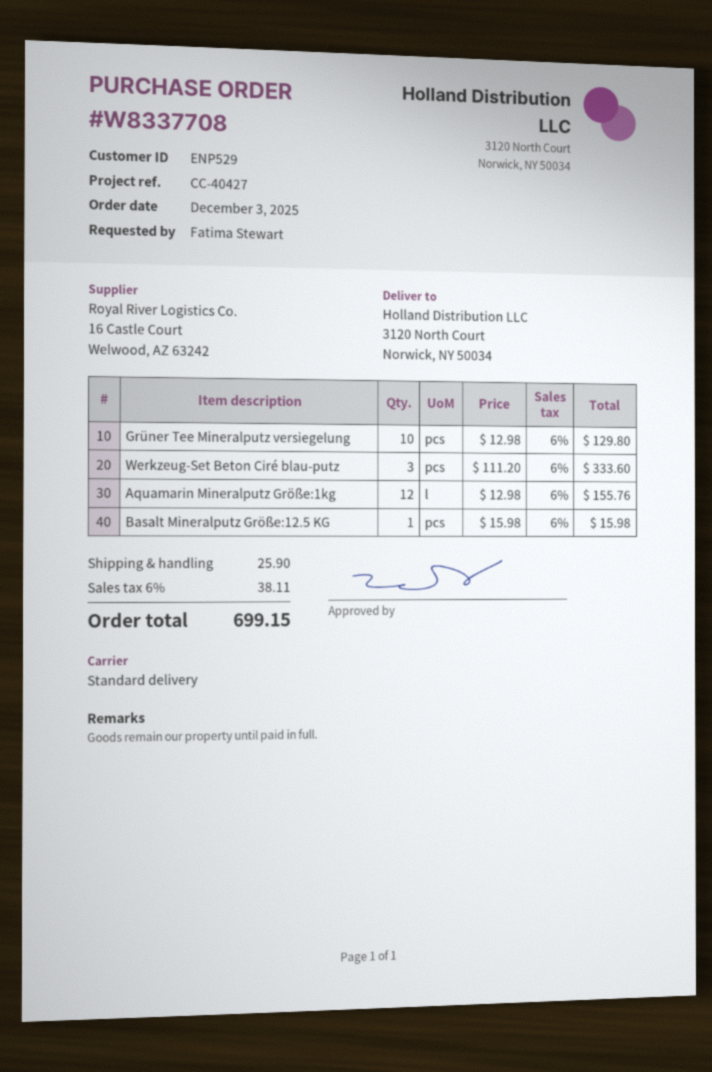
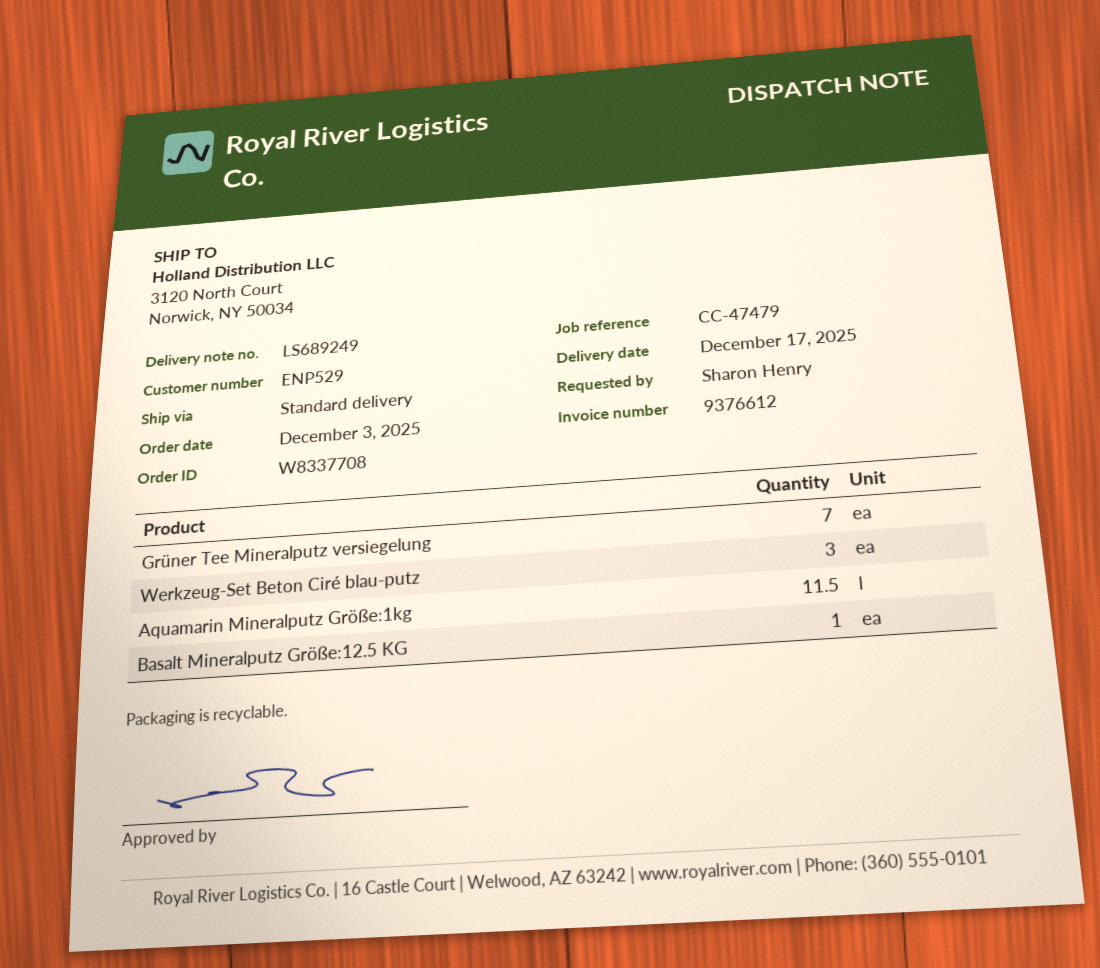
reference: CC-40427 -> CC-47479
ordered by: Fatima Stewart -> Sharon Henry
Grüner Tee Mineralputz versiegelung: 10 -> 7
Aquamarin Mineralputz Größe:1kg: 12 -> 11.5

